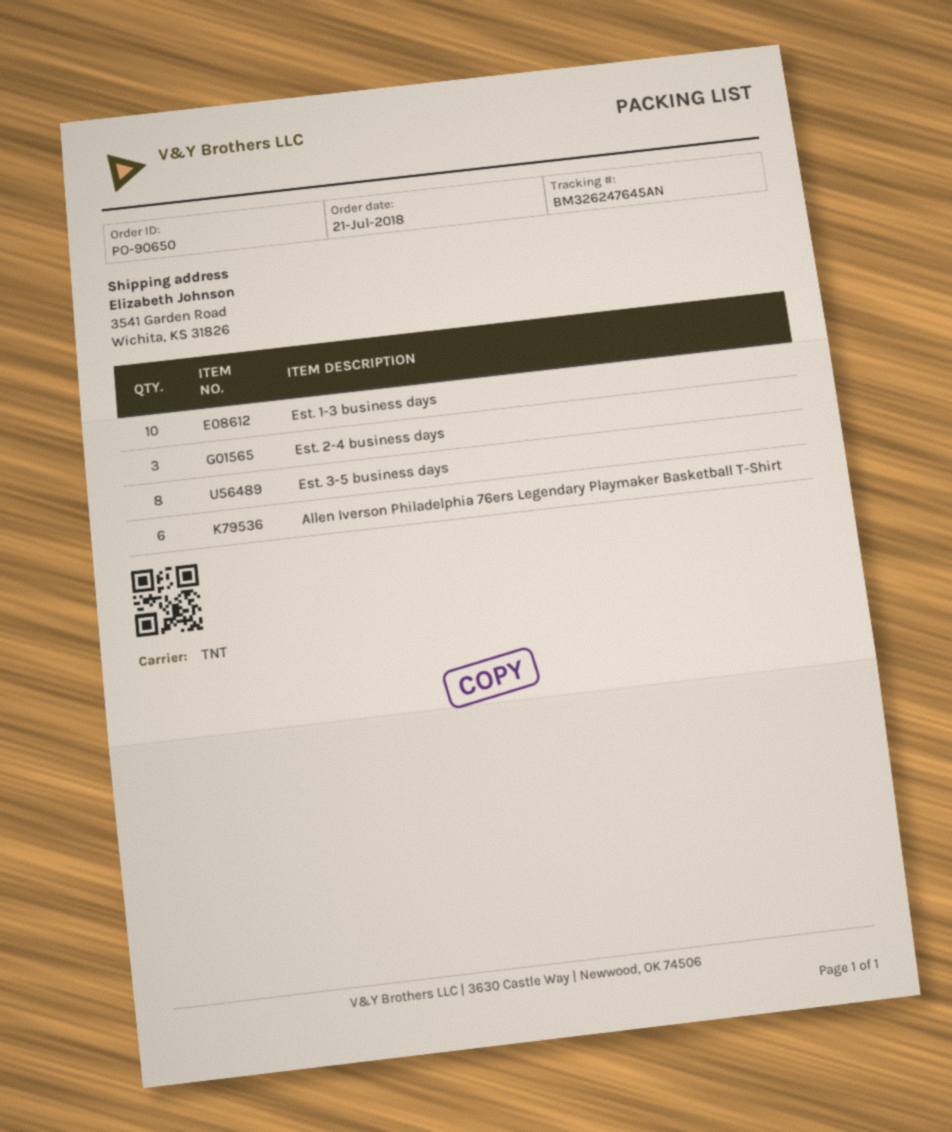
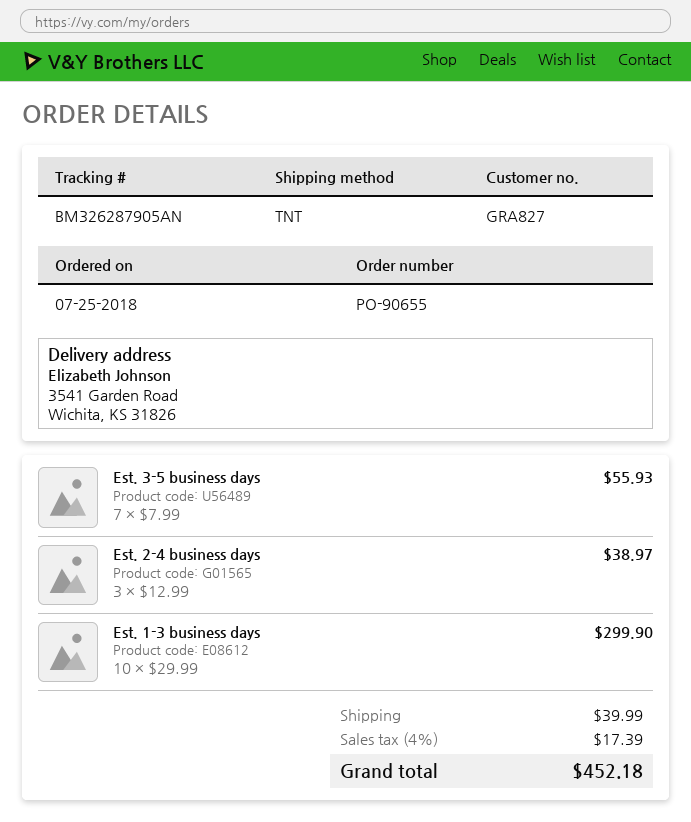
order number: PO-90650 -> PO-90655
order date: 2018-07-21 -> 2018-07-25
tracking number: BM326247645AN -> BM326287905AN
Est. 3-5 business days: 8 -> 7
Allen Iverson Philadelphia 76ers Legendary Playmaker Basketball T-Shirt: 6 -> none

